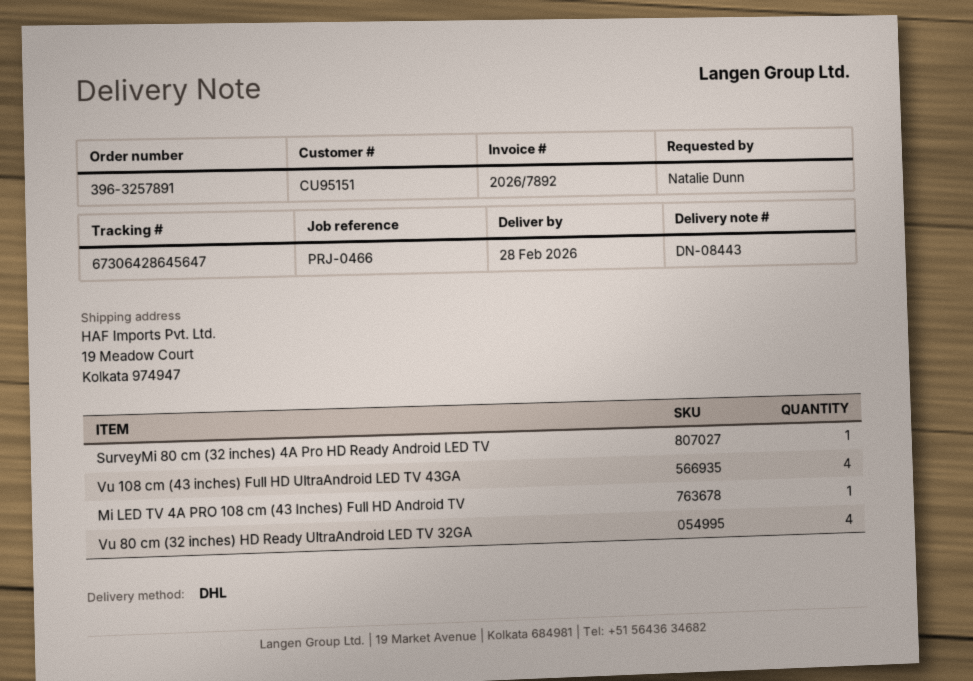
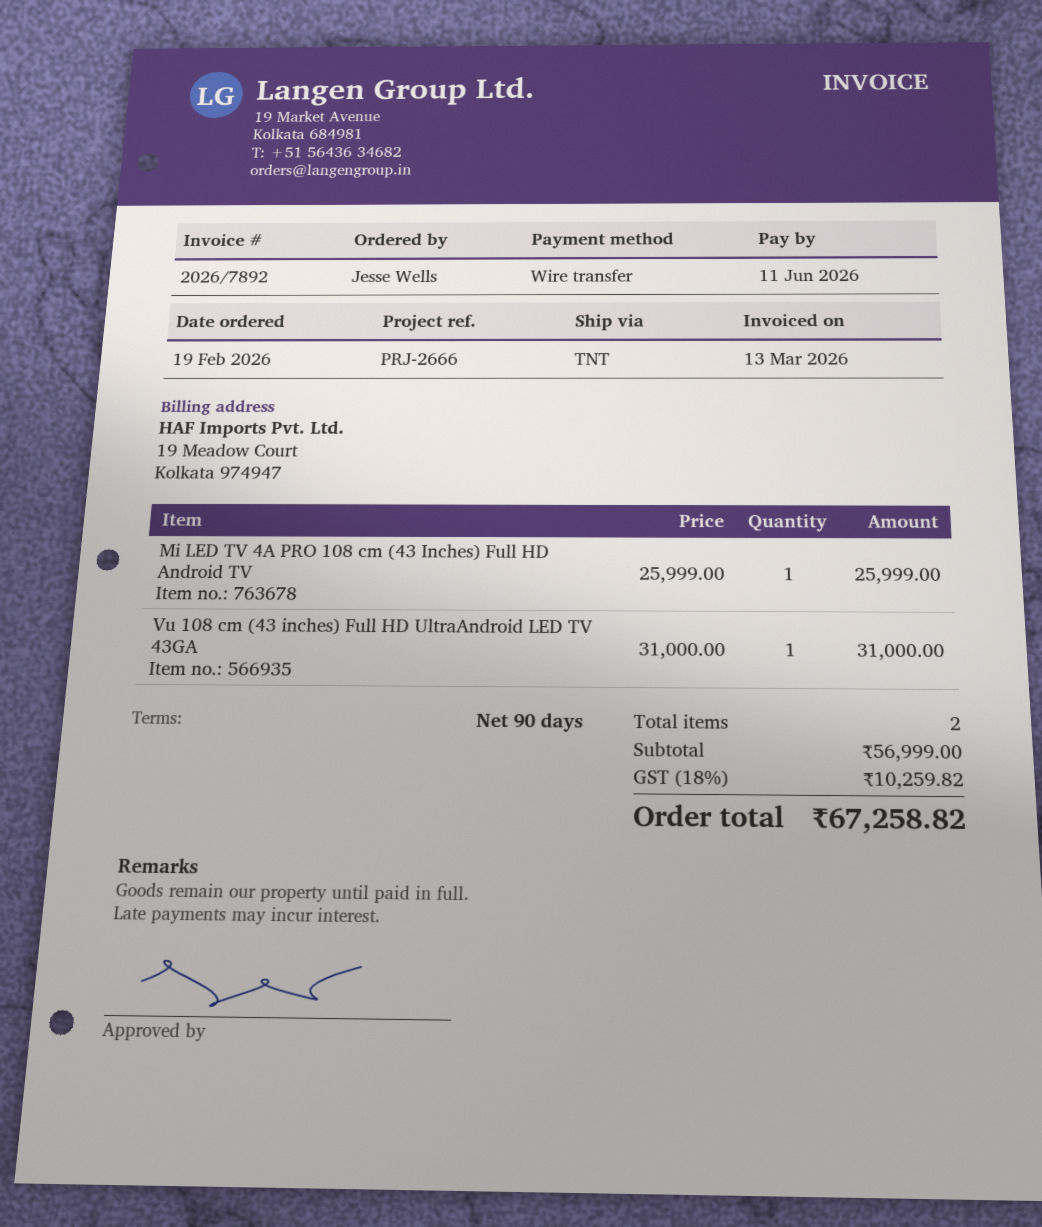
reference: PRJ-0466 -> PRJ-2666
ordered by: Natalie Dunn -> Jesse Wells
shipping method: DHL -> TNT
SurveyMi 80 cm (32 inches) 4A Pro HD Ready Android LED TV: 1 -> none
Vu 108 cm (43 inches) Full HD UltraAndroid LED TV 43GA: 4 -> 1
Vu 80 cm (32 inches) HD Ready UltraAndroid LED TV 32GA: 4 -> none

